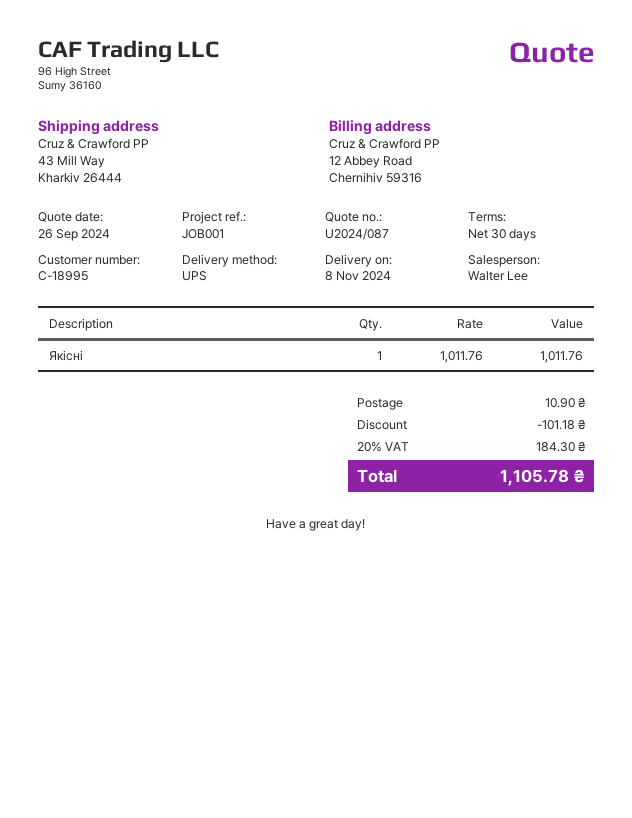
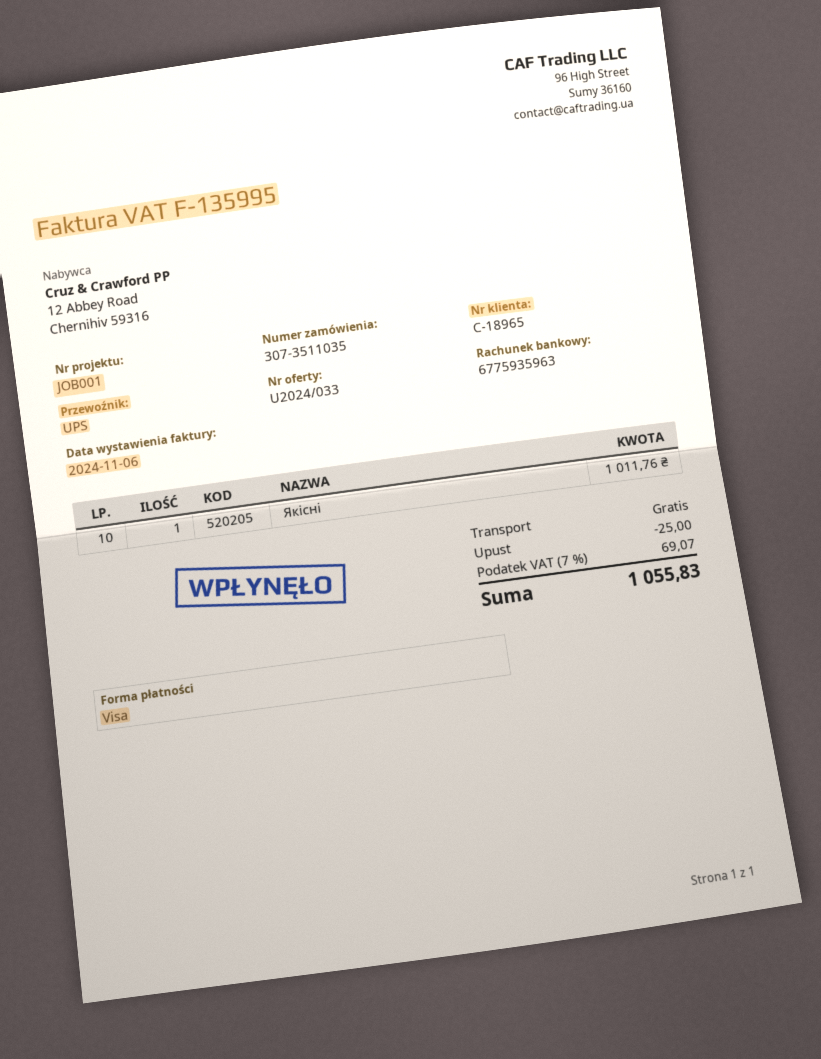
quote number: U2024/087 -> U2024/033
customer number: C-18995 -> C-18965
discount: 101.18 -> 25.00
shipping: 10.90 -> 0.00
tax: 20% = 184.30 -> 7% = 69.07
total: 1105.78 -> 1055.83

